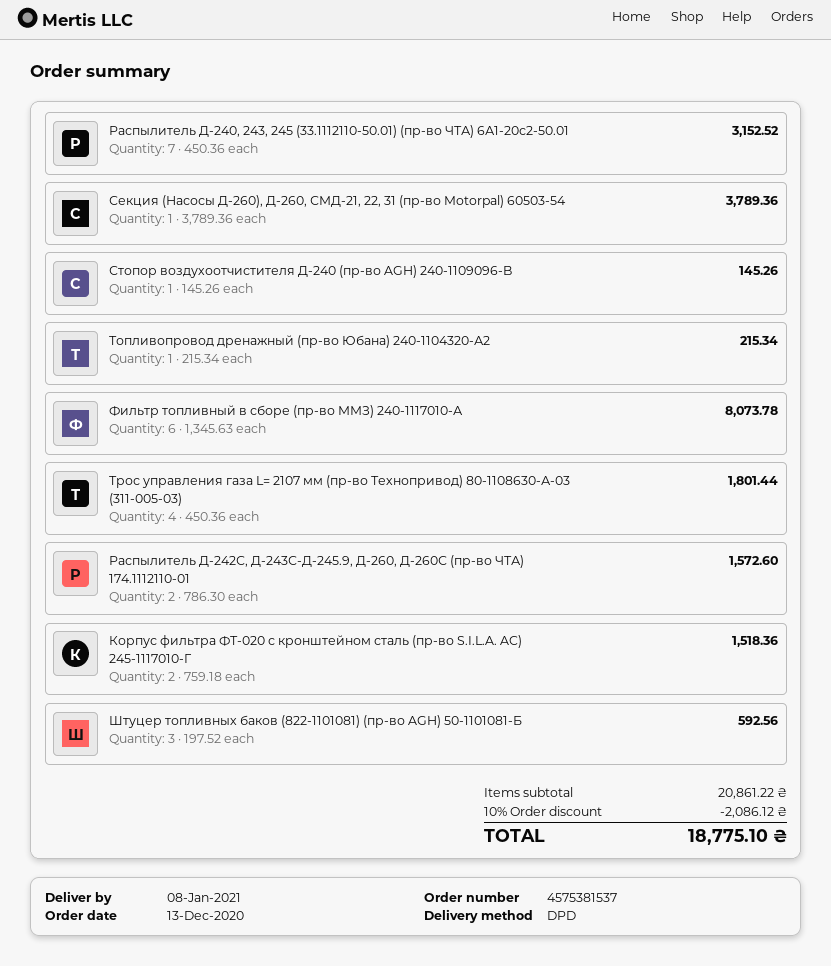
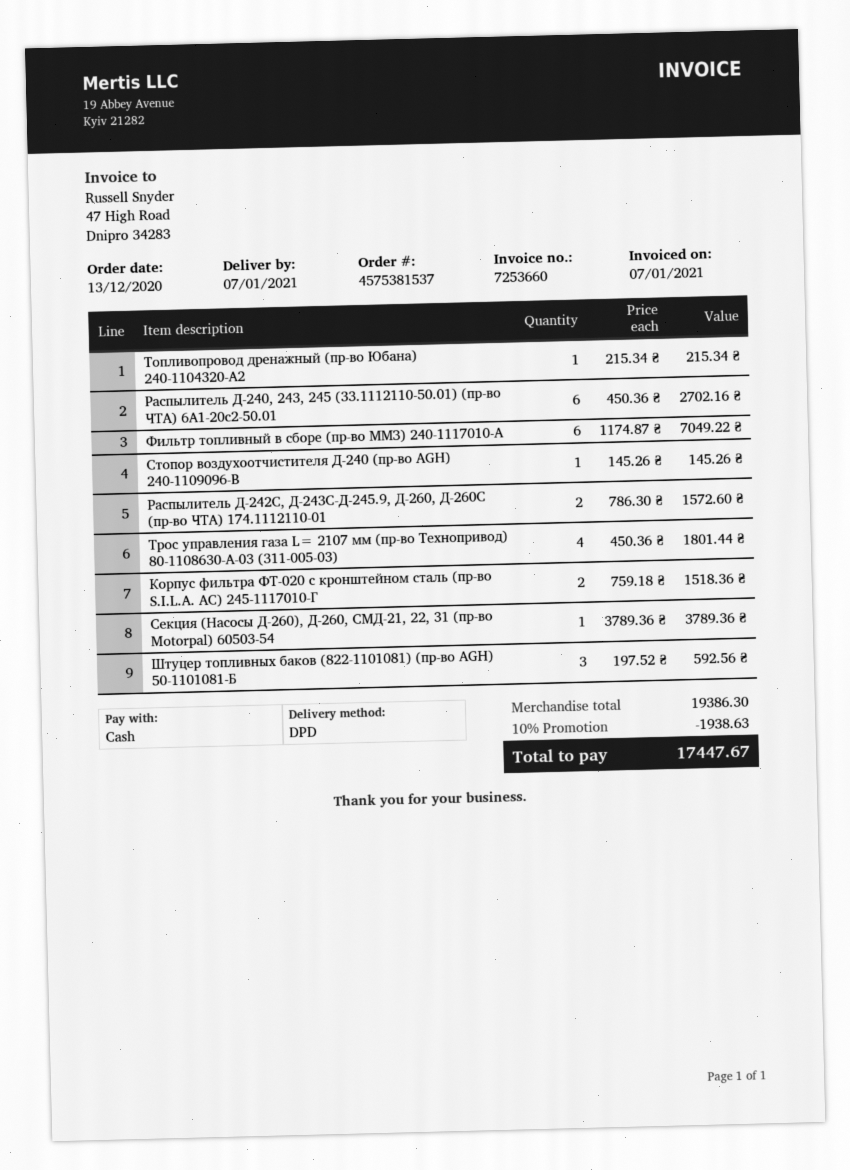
delivery date: 2021-01-08 -> 2021-01-07
Распылитель Д-240, 243, 245 (33.1112110-50.01) (пр-во ЧТА) 6А1-20с2-50.01: 7 x 450.36 = 3152.52 -> 6 x 450.36 = 2702.16
Фильтр топливный в сборе (пр-во ММЗ) 240-1117010-А: 6 x 1345.63 = 8073.78 -> 6 x 1174.87 = 7049.22
subtotal: 20861.22 -> 19386.30
discount: 10% = 2086.12 -> 10% = 1938.63
total: 18775.10 -> 17447.67

